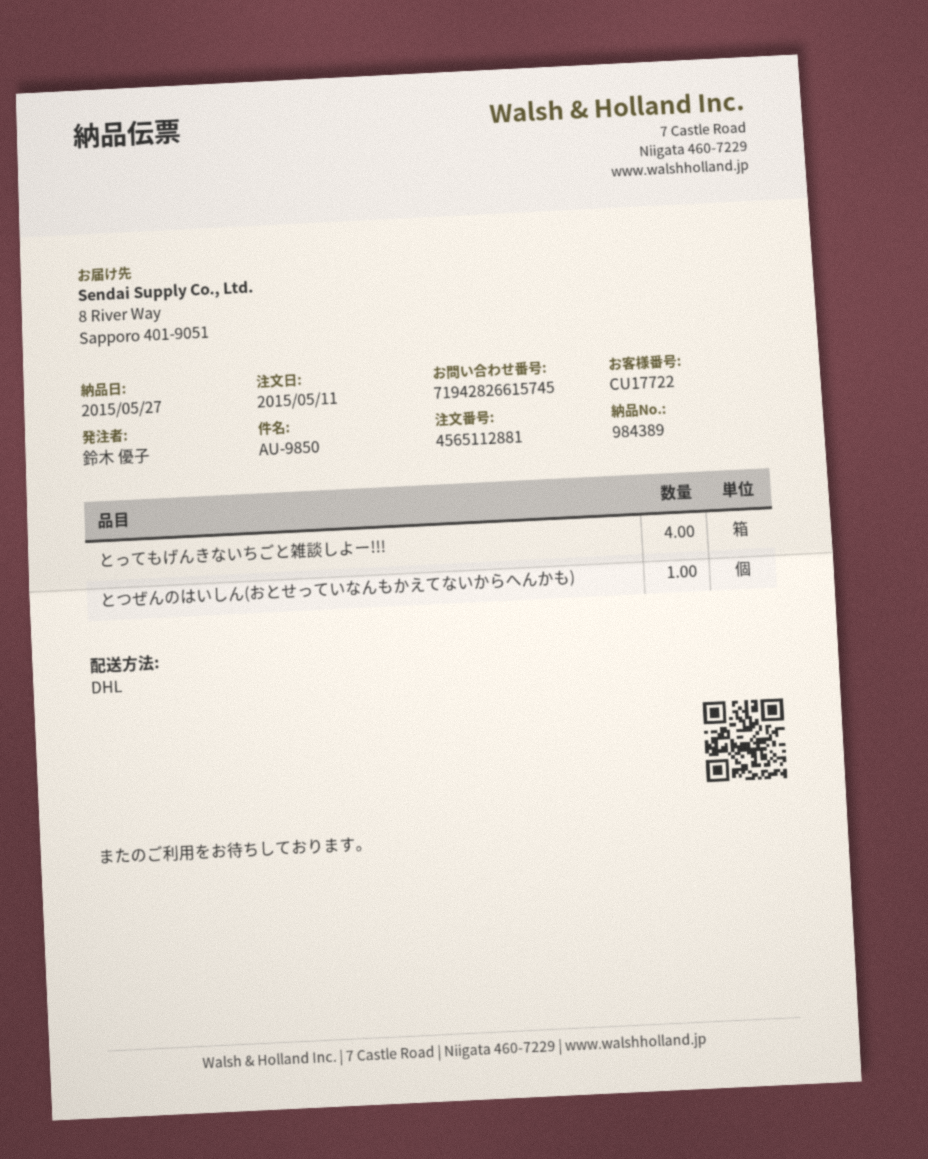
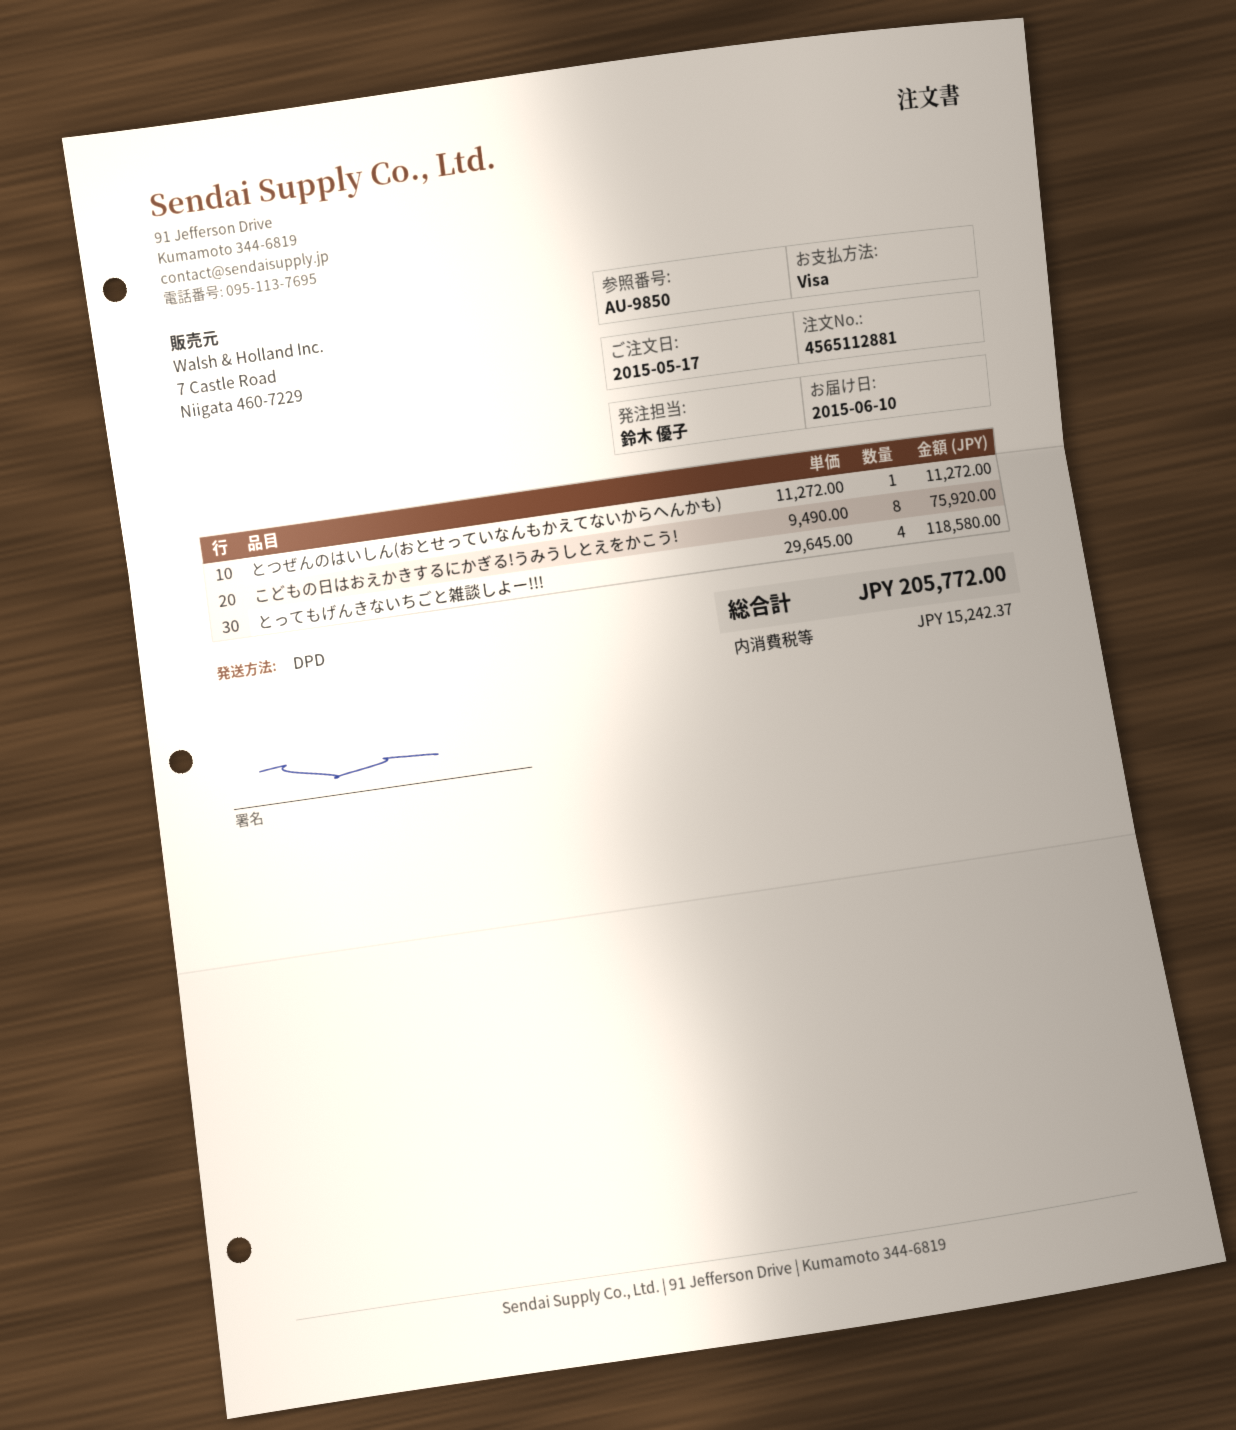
order date: 2015-05-11 -> 2015-05-17
delivery date: 2015-05-27 -> 2015-06-10
shipping method: DHL -> DPD
こどもの日はおえかきするにかぎる!うみうしとえをかこう!: none -> 8

